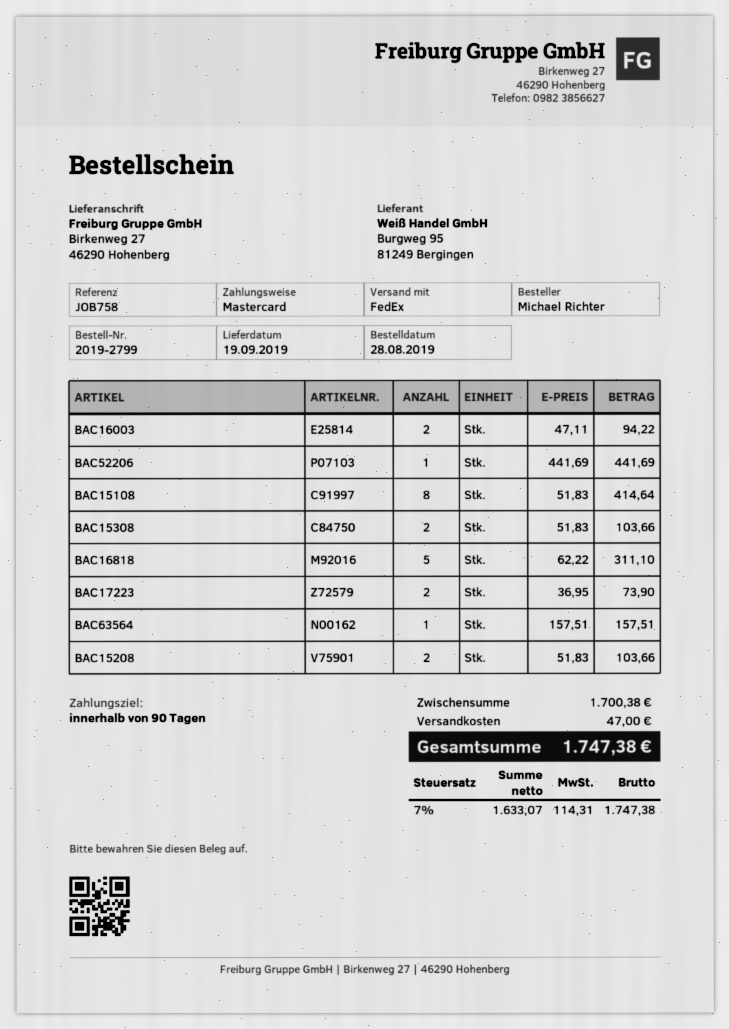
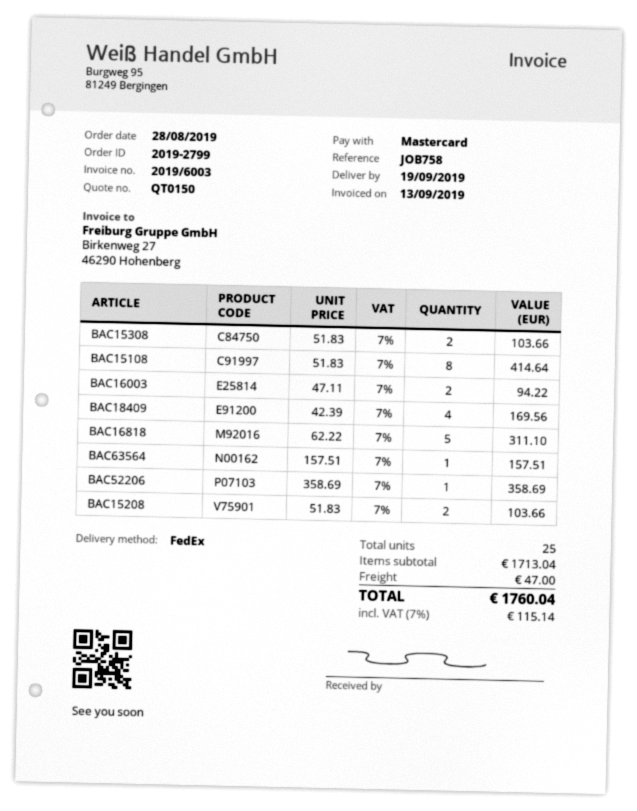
BAC52206: 1 x 441.69 = 441.69 -> 1 x 358.69 = 358.69
BAC17223: 2 x 36.95 = 73.90 -> none
BAC18409: none -> 4 x 42.39 = 169.56
subtotal: 1700.38 -> 1713.04
tax: 7% = 114.31 -> 7% = 115.14
total: 1747.38 -> 1760.04

